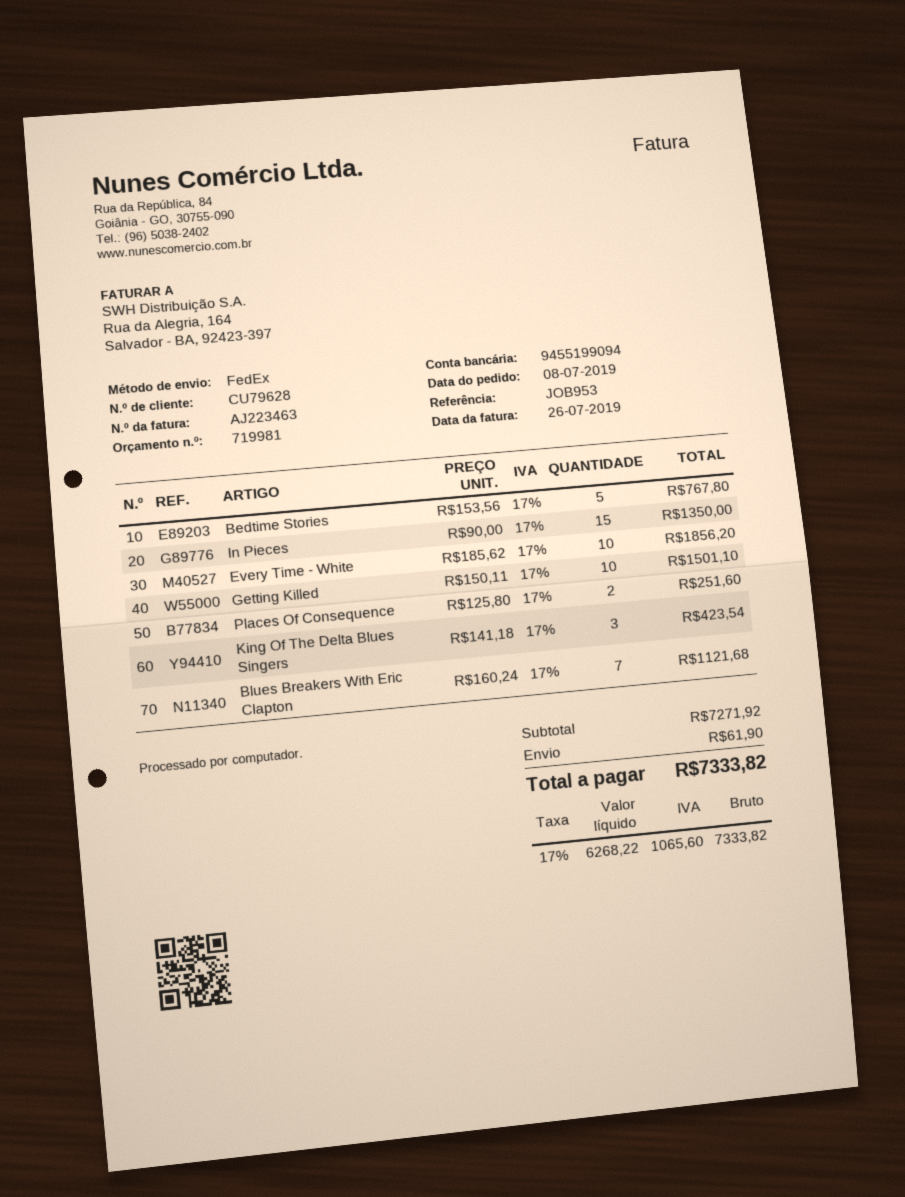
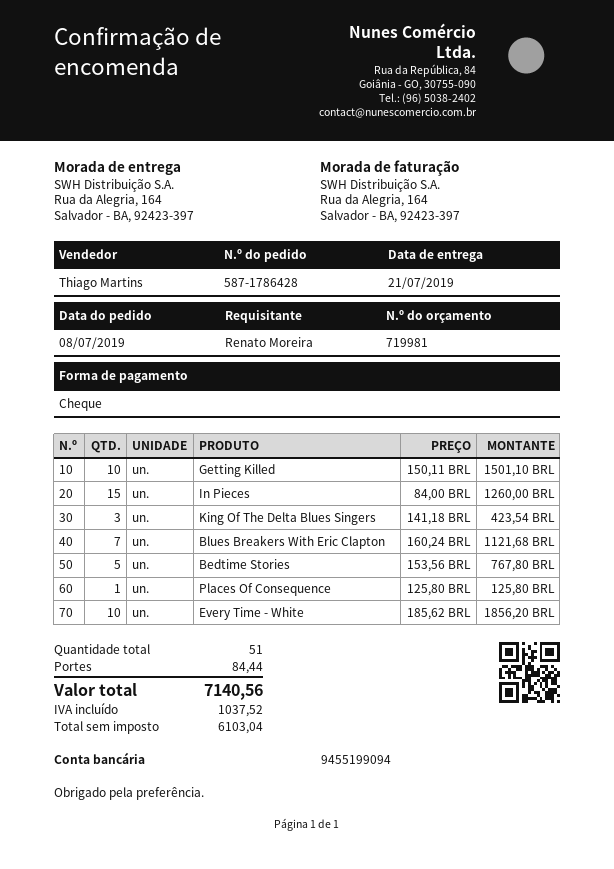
In Pieces: 15 x 90.00 = 1350.00 -> 15 x 84.00 = 1260.00
Places Of Consequence: 2 x 125.80 = 251.60 -> 1 x 125.80 = 125.80
shipping: 61.90 -> 84.44
net: 6268.22 -> 6103.04
tax: 1065.60 -> 1037.52
total: 7333.82 -> 7140.56

